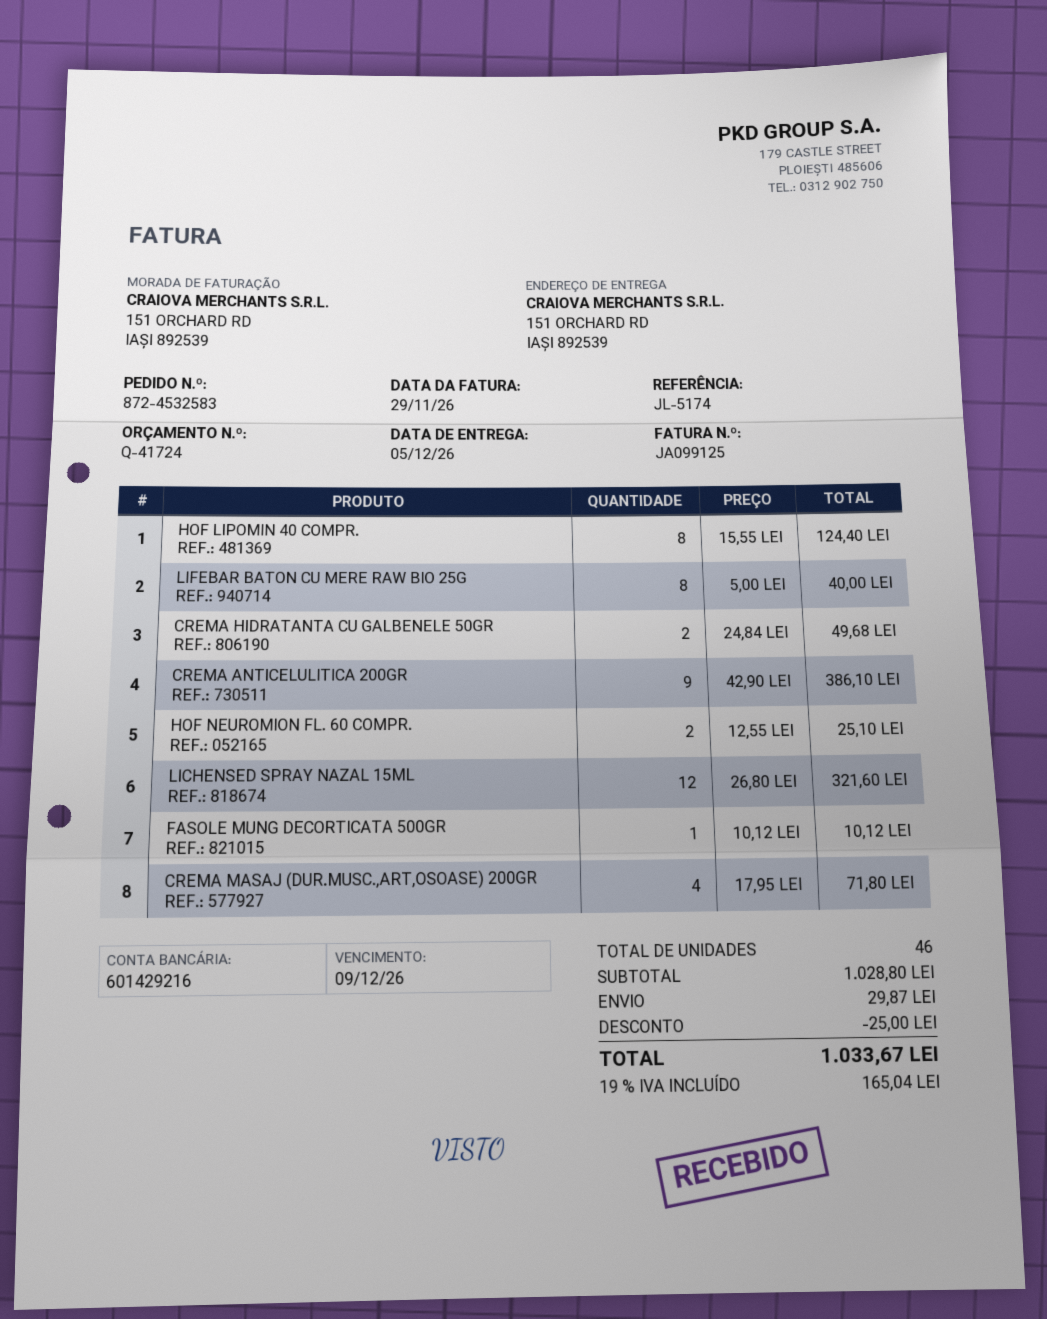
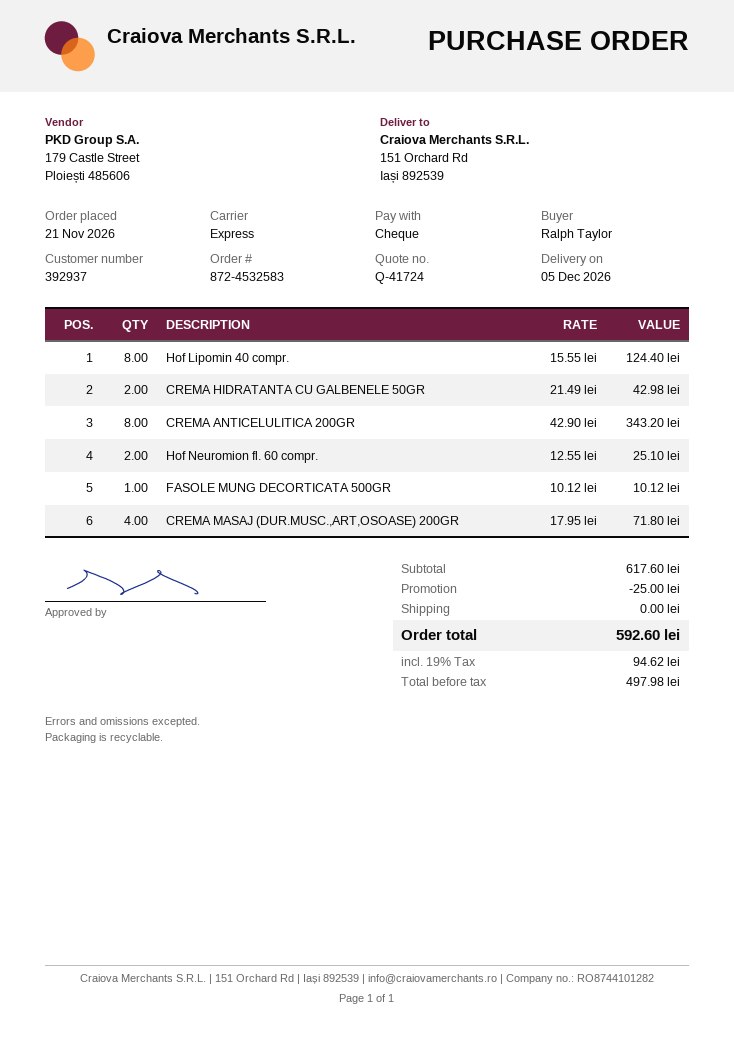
LIFEBAR BATON CU MERE RAW BIO 25G: 8 x 5.00 = 40.00 -> none
CREMA HIDRATANTA CU GALBENELE 50GR: 2 x 24.84 = 49.68 -> 2 x 21.49 = 42.98
CREMA ANTICELULITICA 200GR: 9 x 42.90 = 386.10 -> 8 x 42.90 = 343.20
LICHENSED SPRAY NAZAL 15ML: 12 x 26.80 = 321.60 -> none
subtotal: 1028.80 -> 617.60
shipping: 29.87 -> 0.00
tax: 19% = 165.04 -> 19% = 94.62
total: 1033.67 -> 592.60

